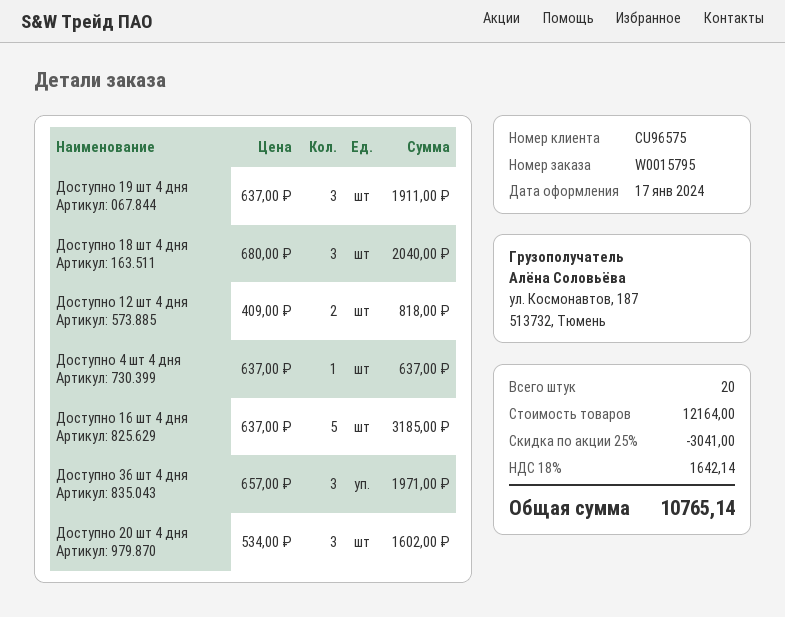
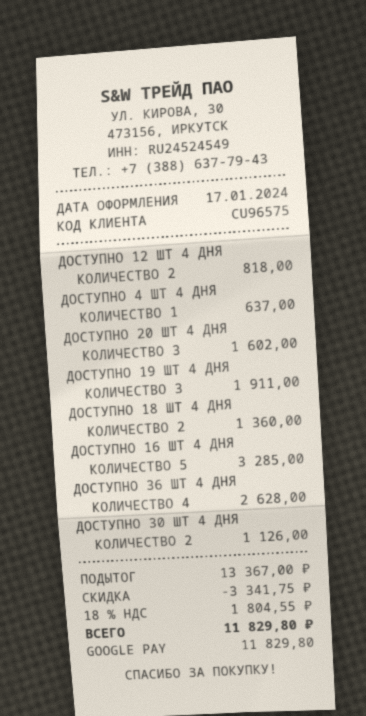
Доступно 18 шт 4 дня: 3 for 2040.00 -> 2 for 1360.00
Доступно 16 шт 4 дня: 5 for 3185.00 -> 5 for 3285.00
Доступно 36 шт 4 дня: 3 for 1971.00 -> 4 for 2628.00
ДОСТУПНО 30 ШТ 4 ДНЯ: none -> 2 for 1126.00
subtotal: 12164.00 -> 13367.00
discount: 3041.00 -> 3341.75
tax: 18% = 1642.14 -> 18% = 1804.55
total: 10765.14 -> 11829.80

